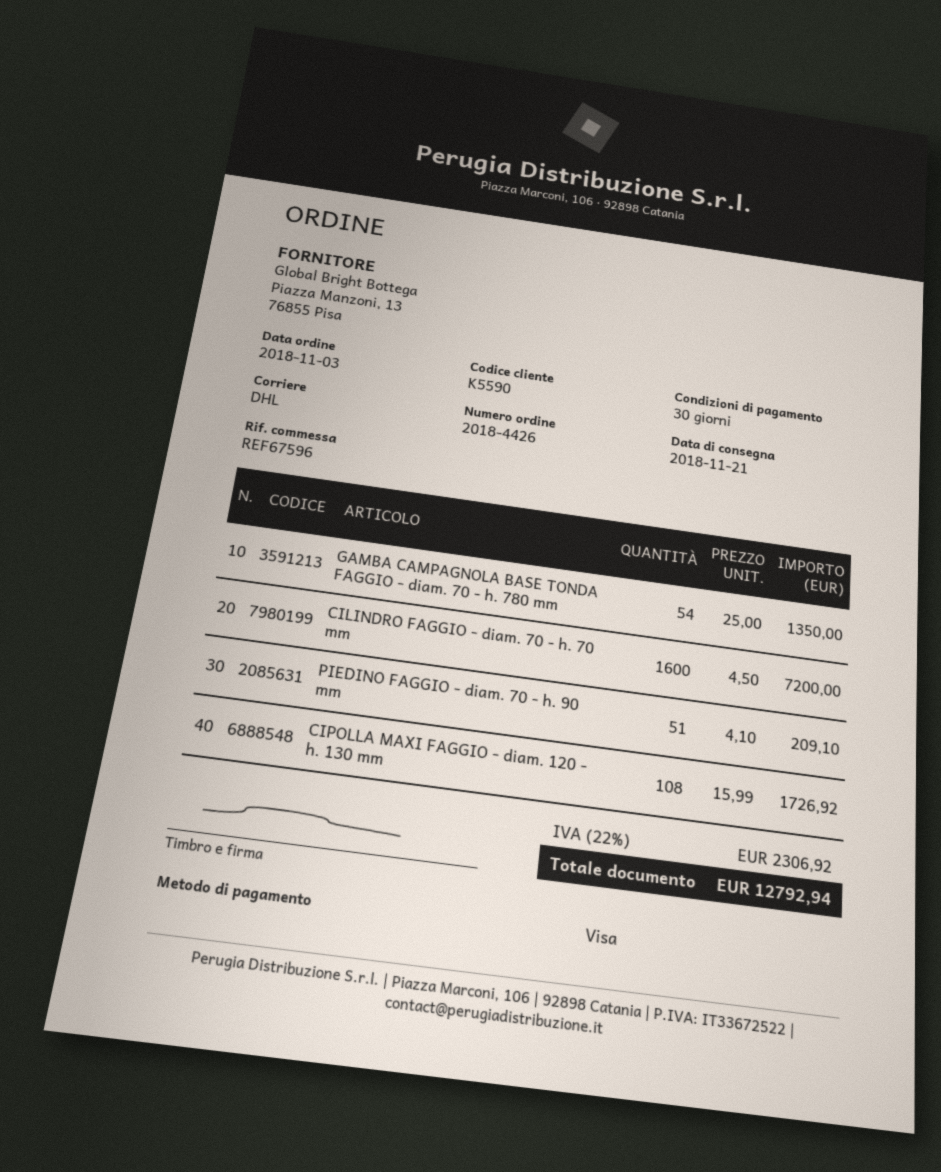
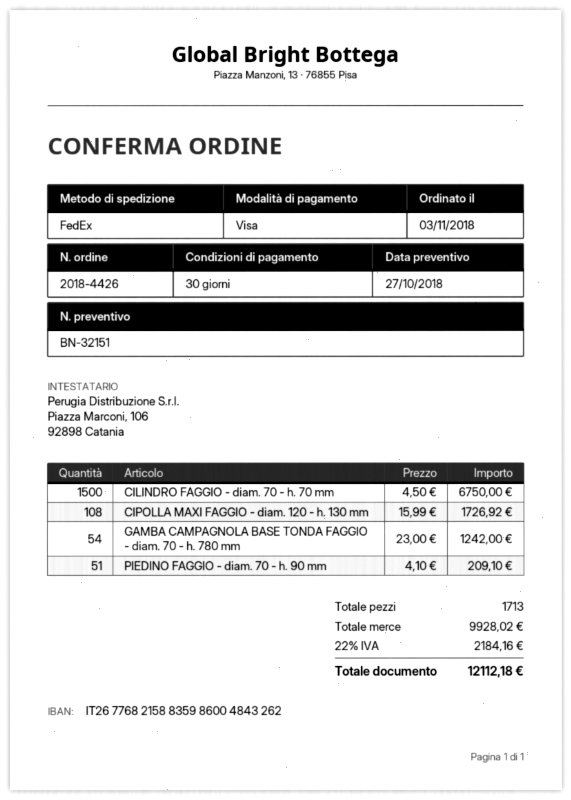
shipping method: DHL -> FedEx
GAMBA CAMPAGNOLA BASE TONDA FAGGIO - diam. 70 - h. 780 mm: 54 x 25.00 = 1350.00 -> 54 x 23.00 = 1242.00
CILINDRO FAGGIO - diam. 70 - h. 70 mm: 1600 x 4.50 = 7200.00 -> 1500 x 4.50 = 6750.00
tax: 22% = 2306.92 -> 22% = 2184.16
total: 12792.94 -> 12112.18

